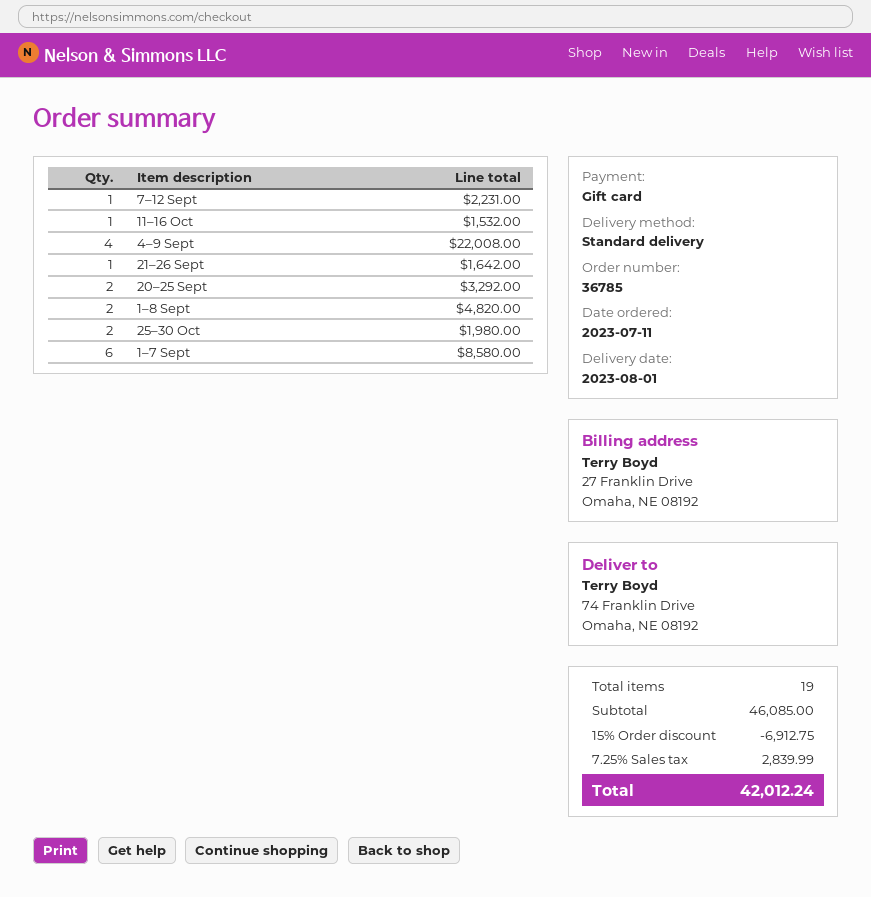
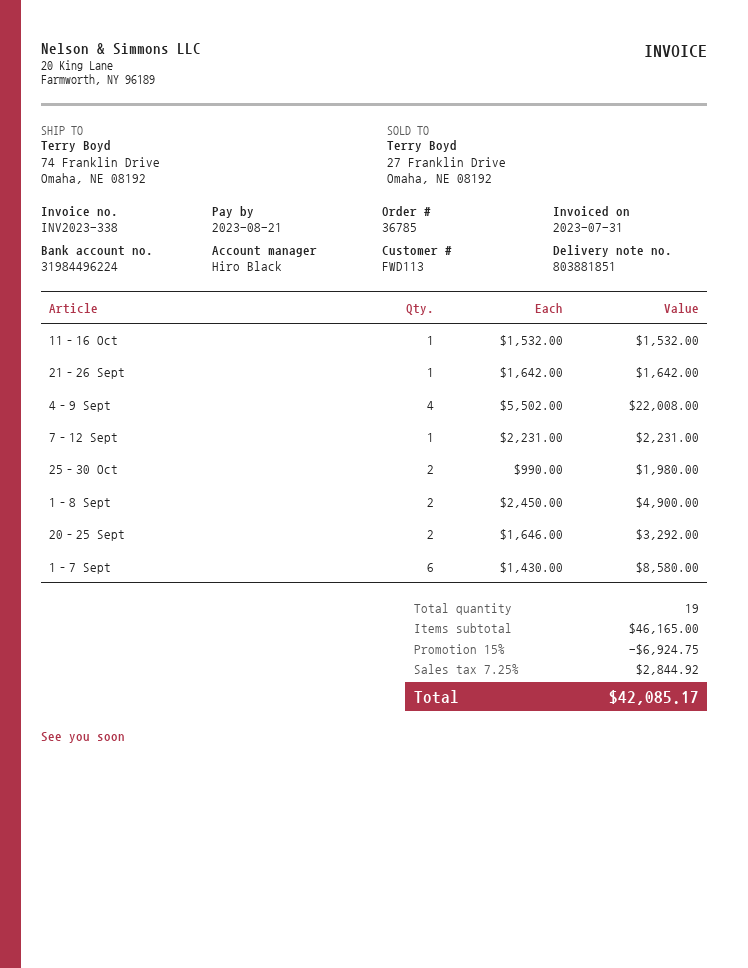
1–8 Sept: 2 for 4820.00 -> 2 for 4900.00
subtotal: 46085.00 -> 46165.00
discount: 15% = 6912.75 -> 15% = 6924.75
tax: 7.25% = 2839.99 -> 7.25% = 2844.92
total: 42012.24 -> 42085.17

